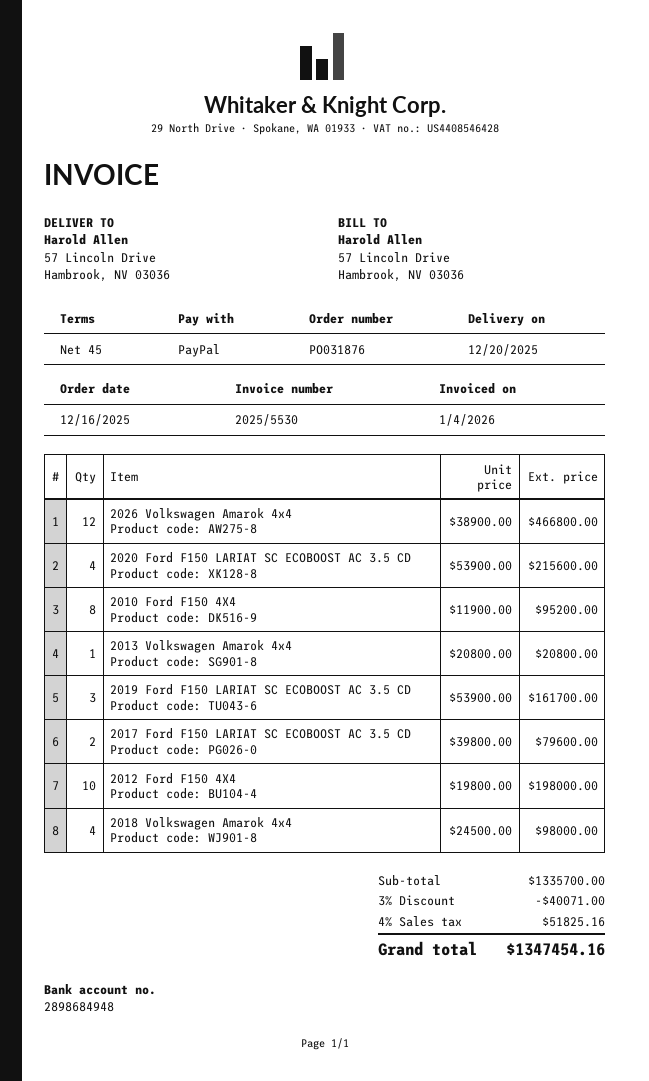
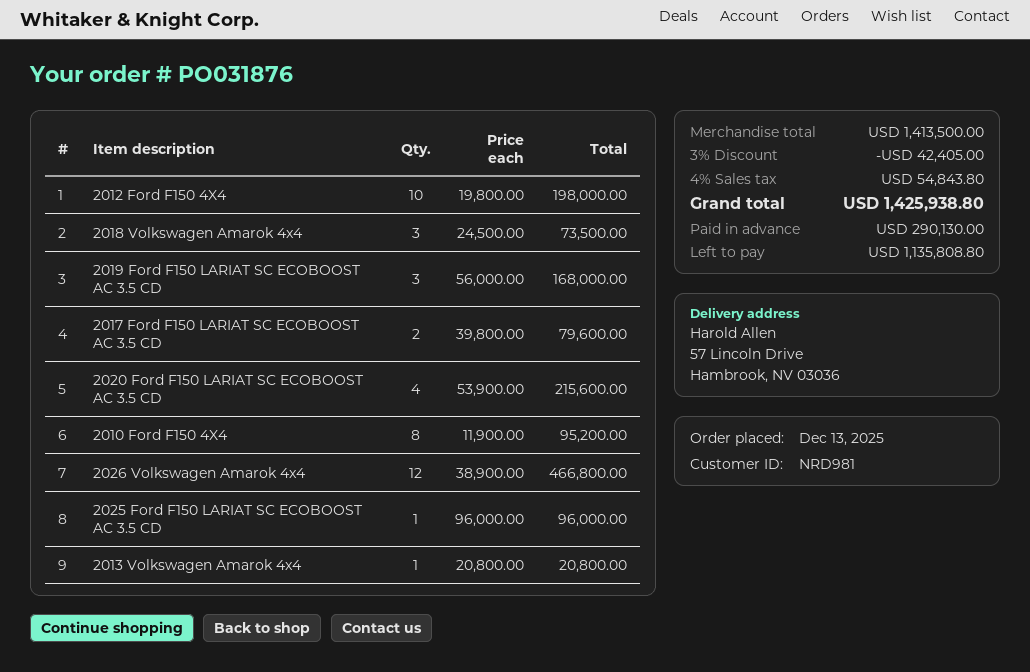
order date: 2025-12-16 -> 2025-12-13
2019 Ford F150 LARIAT SC ECOBOOST AC 3.5 CD: 3 x 53900.00 = 161700.00 -> 3 x 56000.00 = 168000.00
2018 Volkswagen Amarok 4x4: 4 x 24500.00 = 98000.00 -> 3 x 24500.00 = 73500.00
2025 Ford F150 LARIAT SC ECOBOOST AC 3.5 CD: none -> 1 x 96000.00 = 96000.00
subtotal: 1335700.00 -> 1413500.00
discount: 3% = 40071.00 -> 3% = 42405.00
tax: 4% = 51825.16 -> 4% = 54843.80
total: 1347454.16 -> 1425938.80

